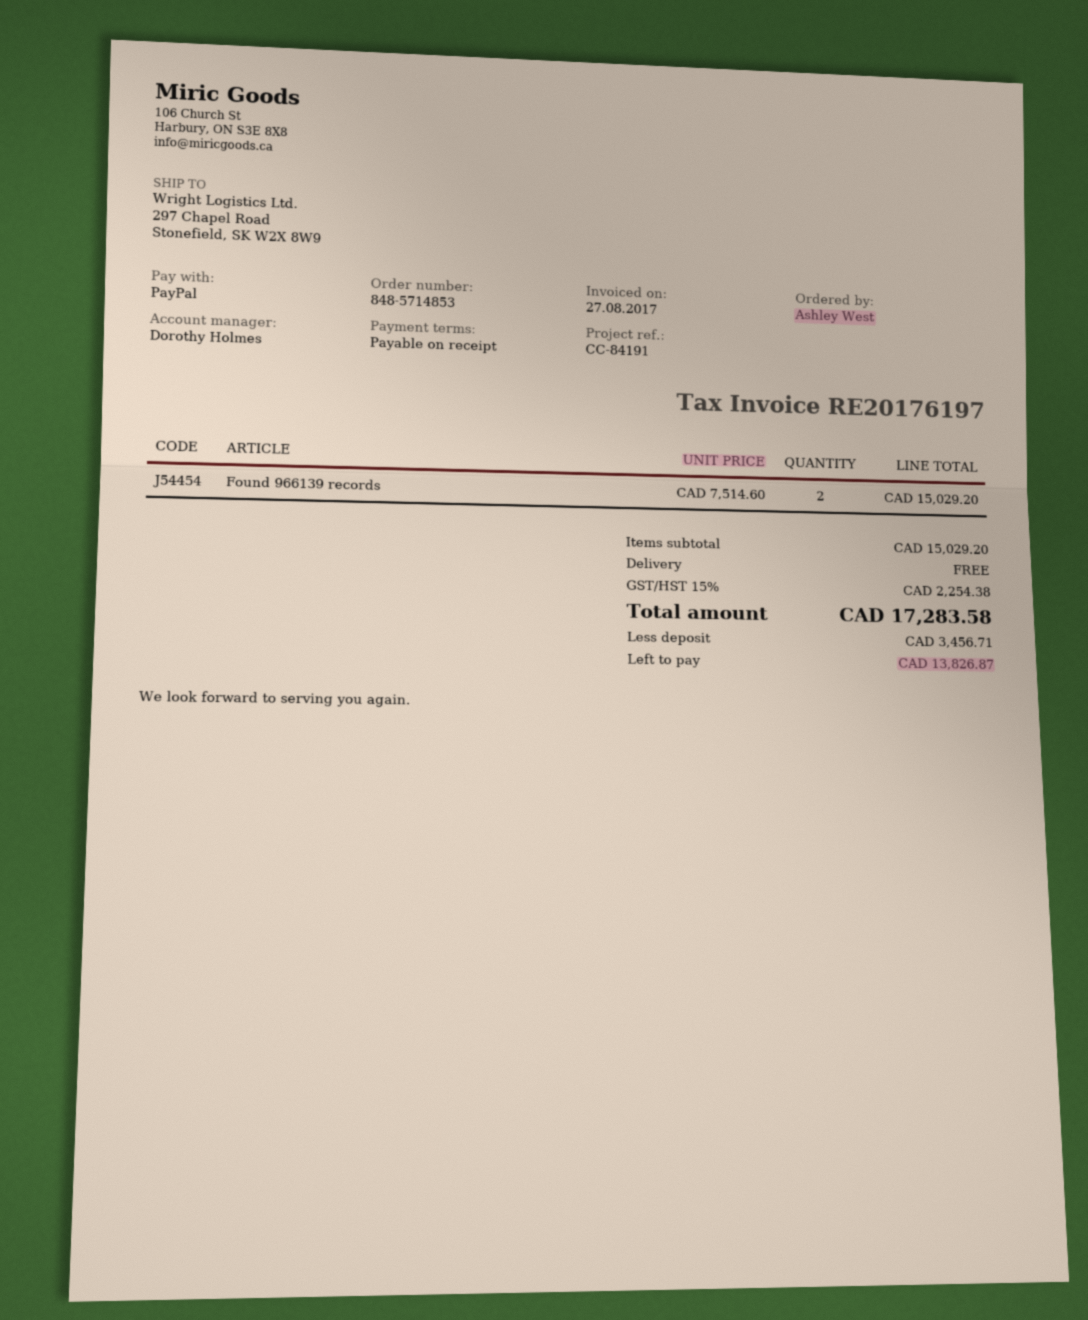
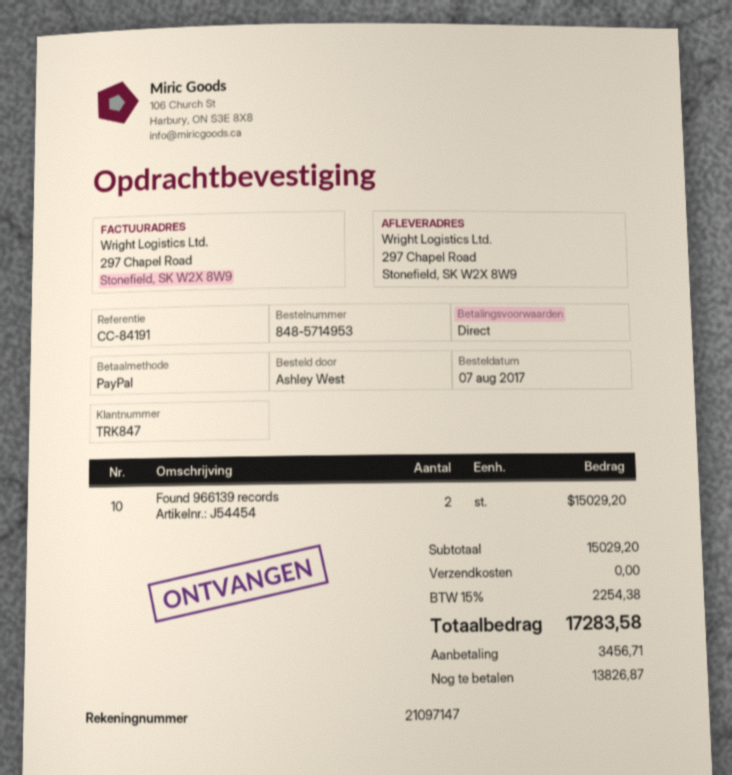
order number: 848-5714853 -> 848-5714953

